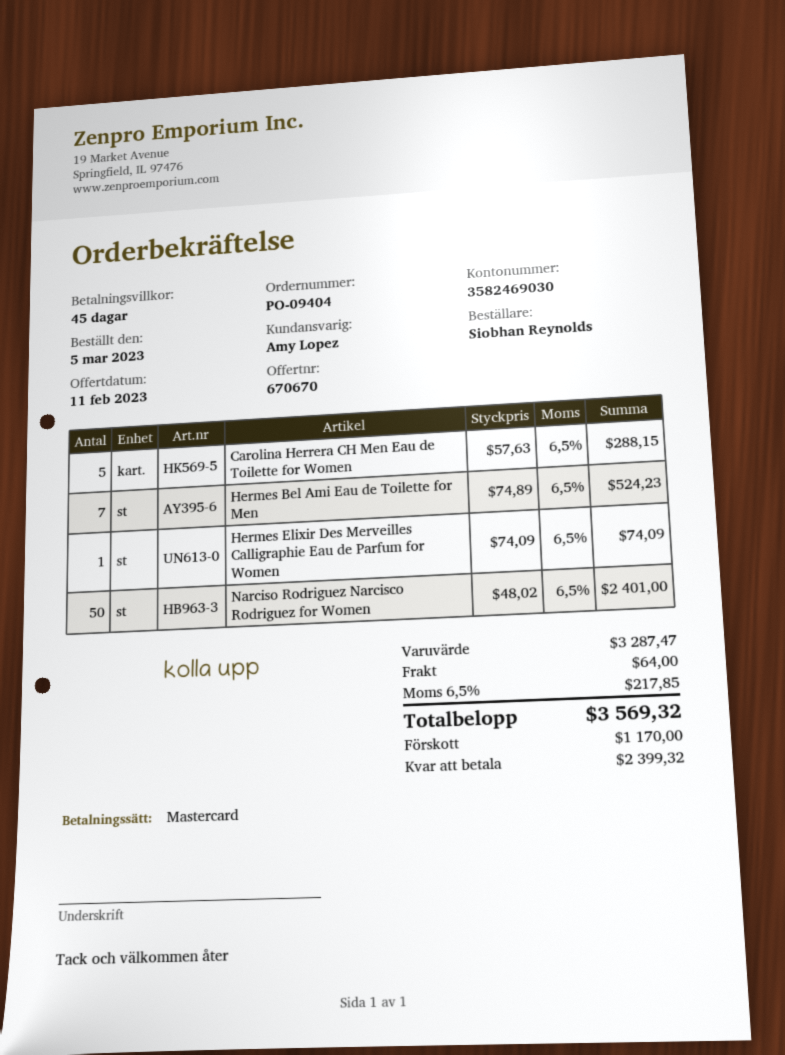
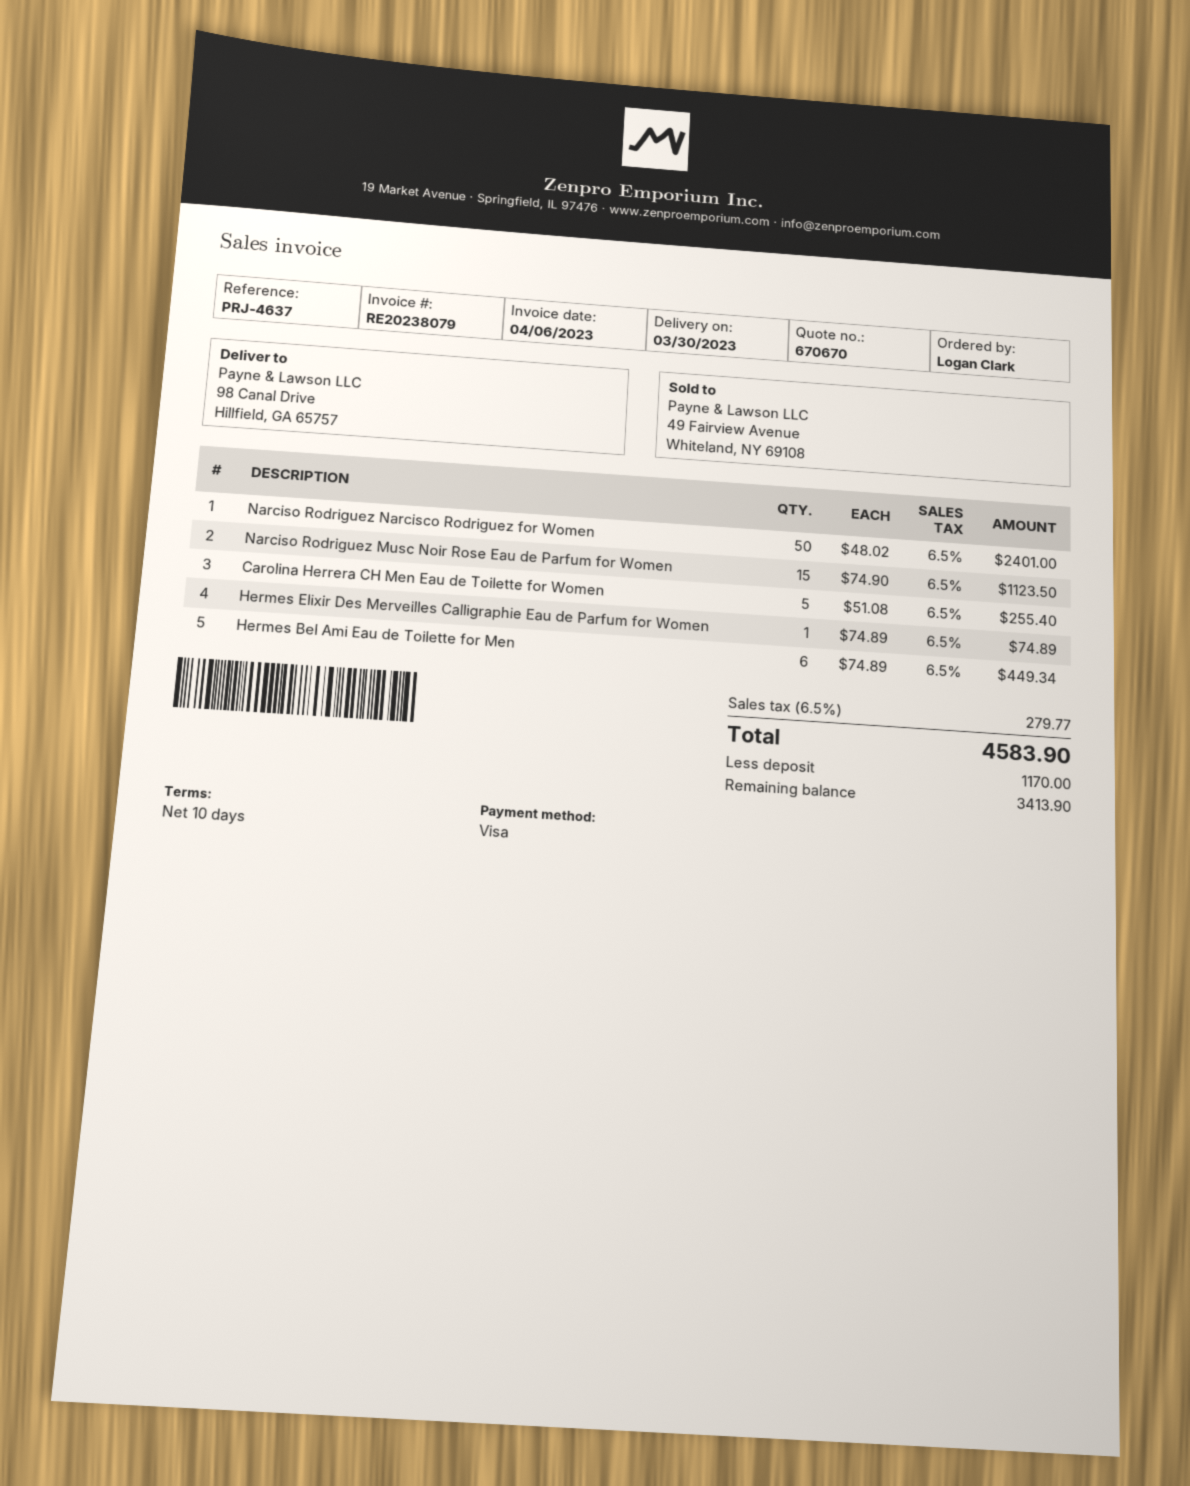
payment terms: 45 days -> 10 days
ordered by: Siobhan Reynolds -> Logan Clark
payment method: Mastercard -> Visa
Carolina Herrera CH Men Eau de Toilette for Women: 5 x 57.63 = 288.15 -> 5 x 51.08 = 255.40
Hermes Bel Ami Eau de Toilette for Men: 7 x 74.89 = 524.23 -> 6 x 74.89 = 449.34
Hermes Elixir Des Merveilles Calligraphie Eau de Parfum for Women: 1 x 74.09 = 74.09 -> 1 x 74.89 = 74.89
Narciso Rodriguez Musc Noir Rose Eau de Parfum for Women: none -> 15 x 74.90 = 1123.50
shipping: 64.00 -> none
tax: 6.5% = 217.85 -> 6.5% = 279.77
total: 3569.32 -> 4583.90
balance: 2399.32 -> 3413.90

